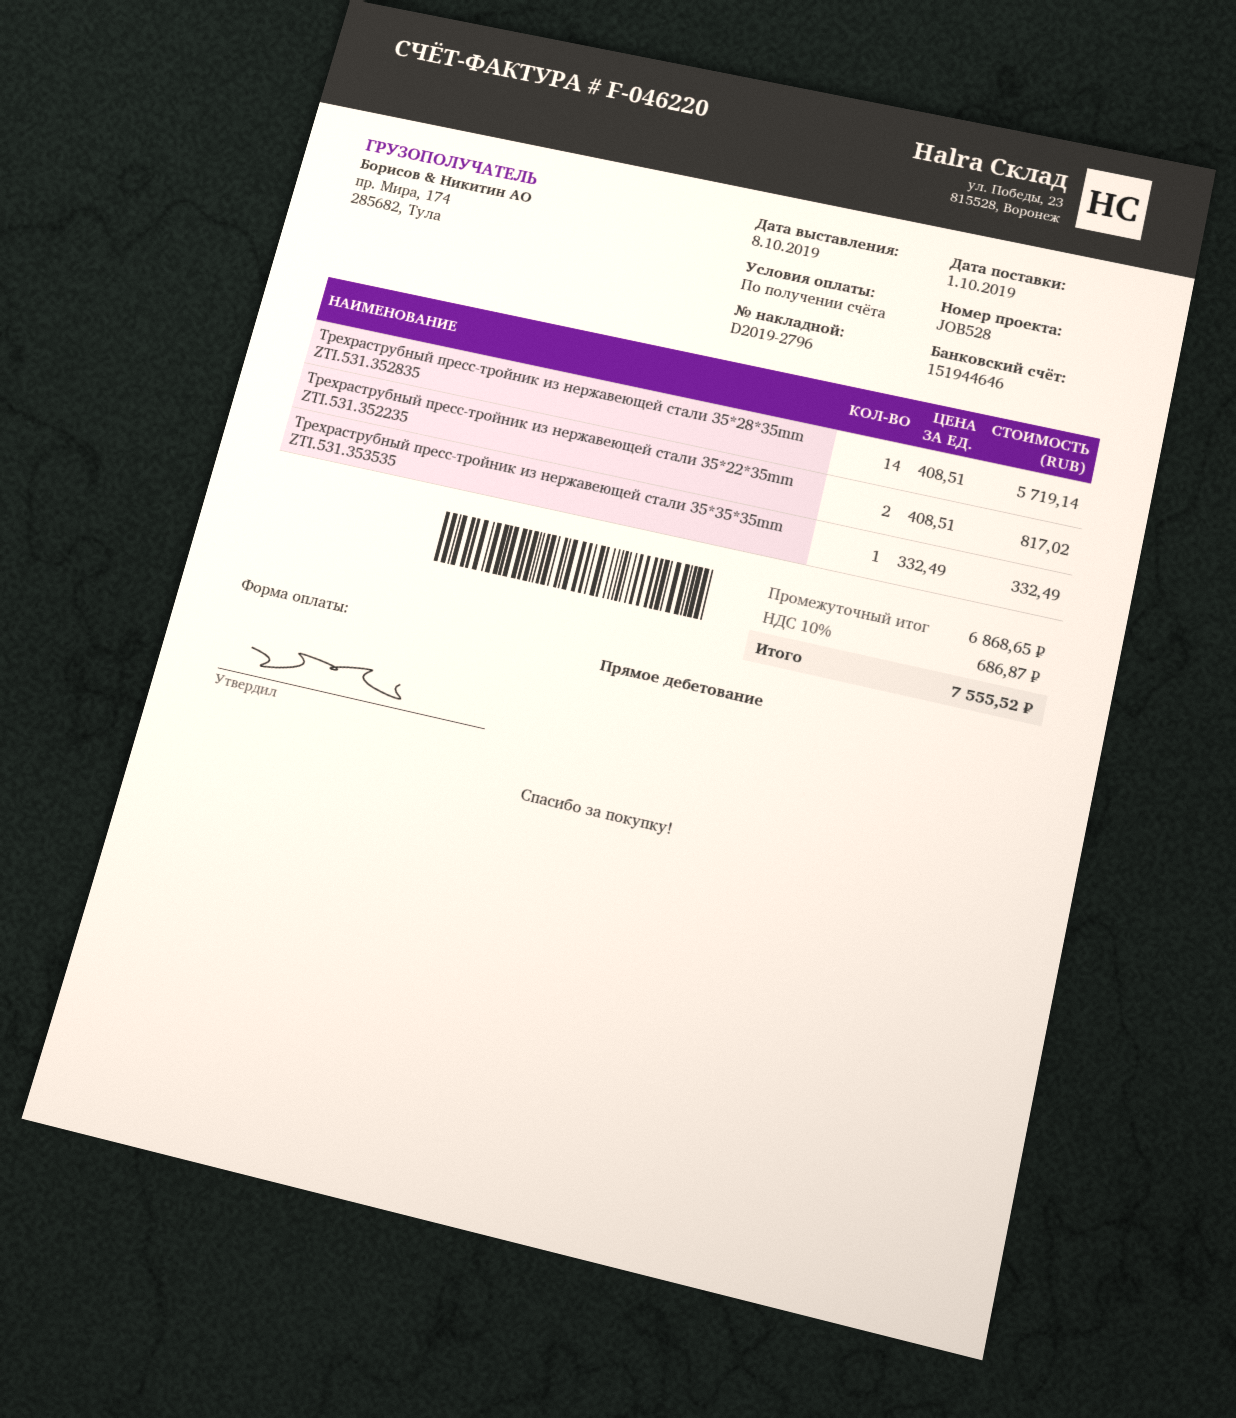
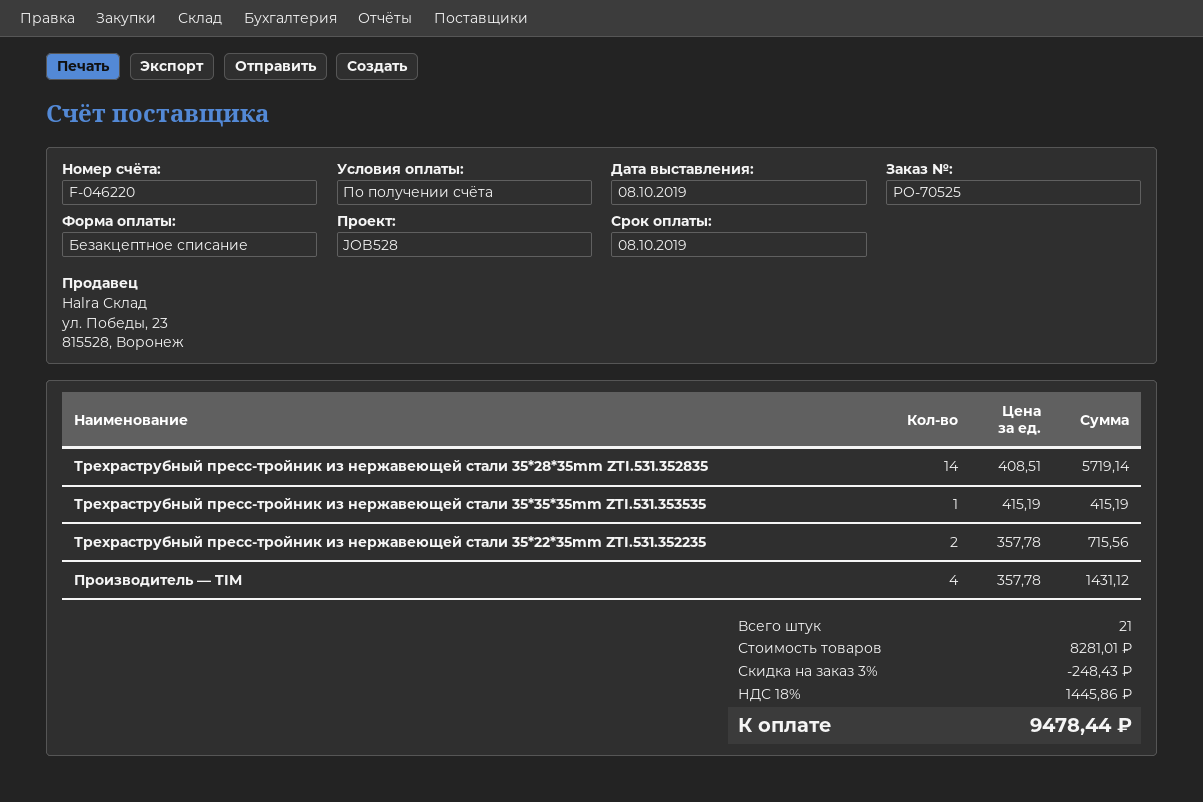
Трехраструбный пресс-тройник из нержавеющей стали 35*22*35mm ZTI.531.352235: 2 x 408.51 = 817.02 -> 2 x 357.78 = 715.56
Трехраструбный пресс-тройник из нержавеющей стали 35*35*35mm ZTI.531.353535: 1 x 332.49 = 332.49 -> 1 x 415.19 = 415.19
Производитель — TIM: none -> 4 x 357.78 = 1431.12
subtotal: 6868.65 -> 8281.01
discount: none -> 3% = 248.43
tax: 10% = 686.87 -> 18% = 1445.86
total: 7555.52 -> 9478.44

